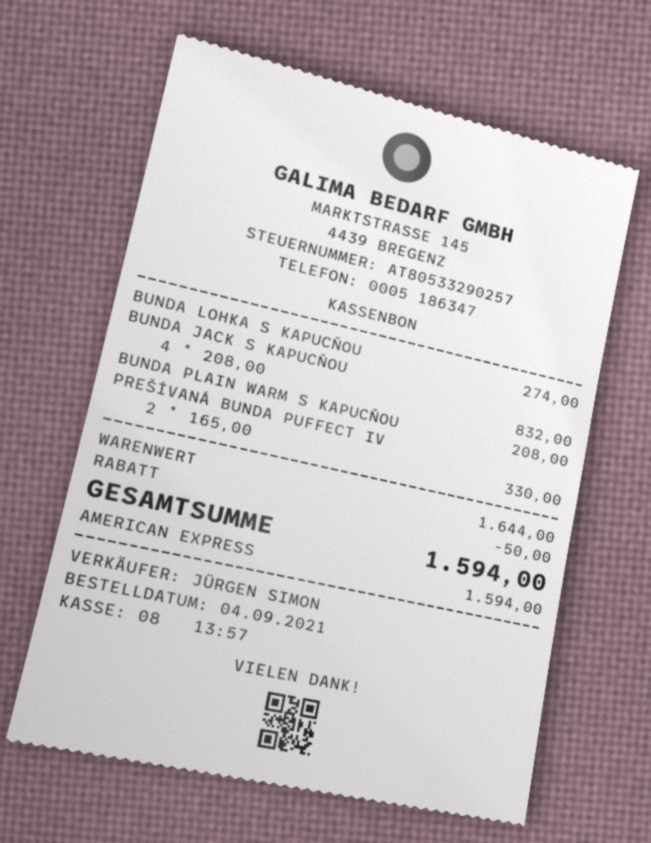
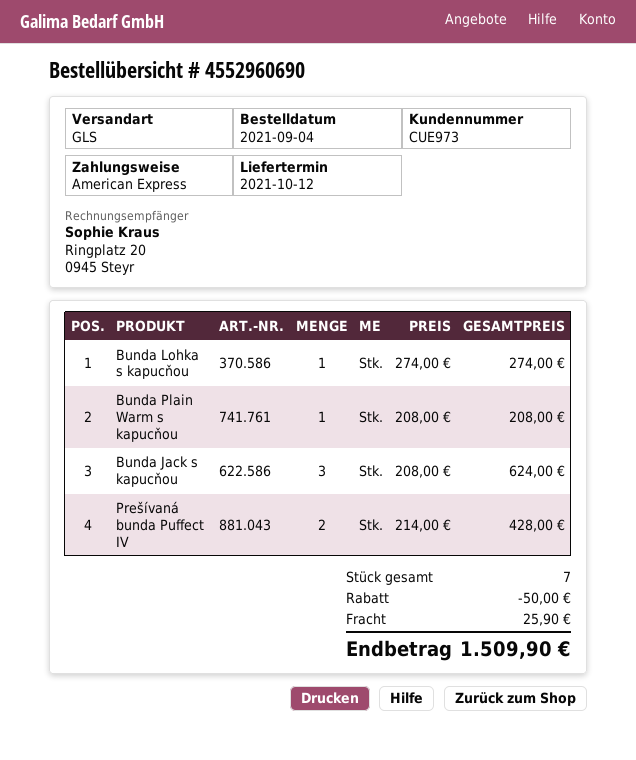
BUNDA JACK S KAPUCŇOU: 4 x 208.00 = 832.00 -> 3 x 208.00 = 624.00
PREŠÍVANÁ BUNDA PUFFECT IV: 2 x 165.00 = 330.00 -> 2 x 214.00 = 428.00
shipping: none -> 25.90
total: 1594.00 -> 1509.90

